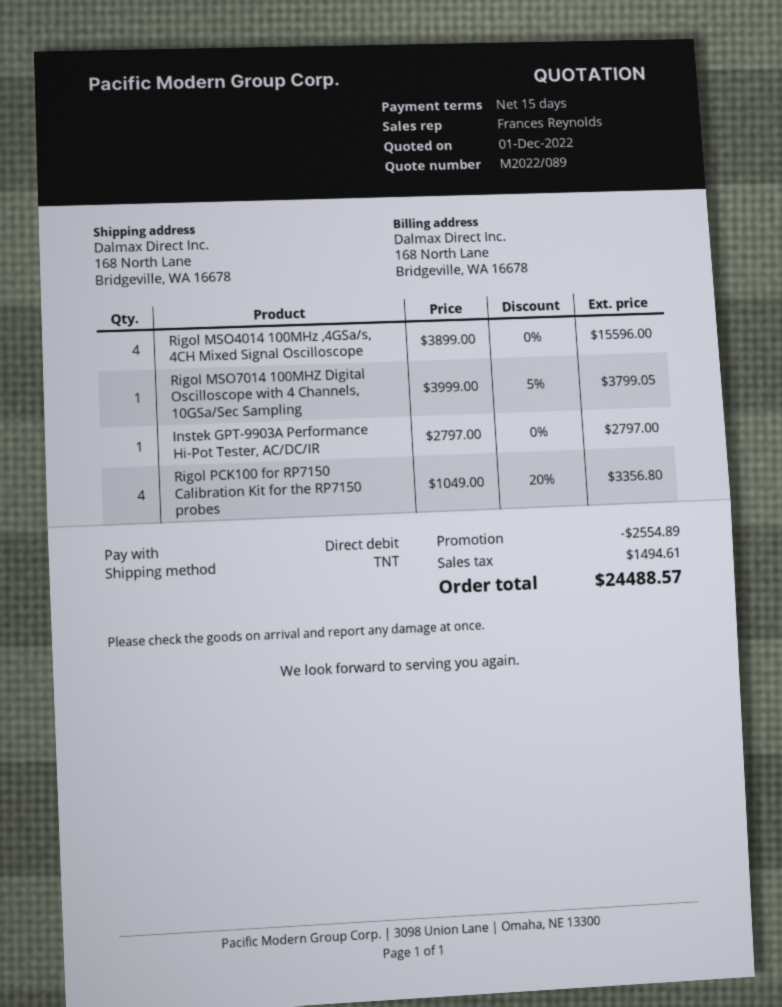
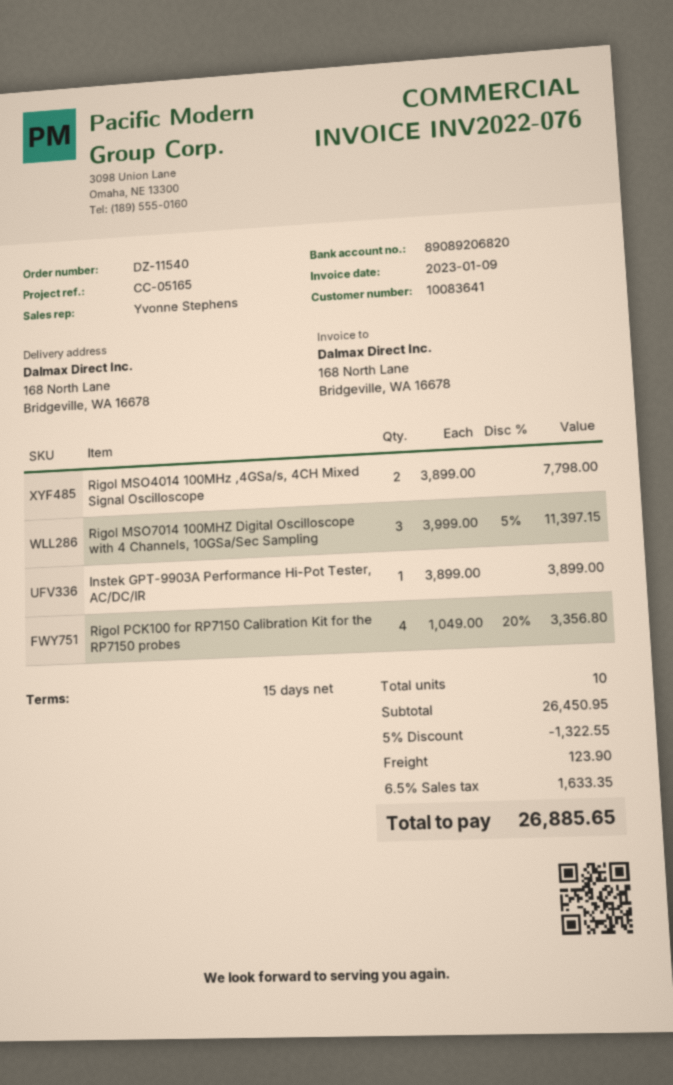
sales rep: Frances Reynolds -> Yvonne Stephens
Rigol MSO4014 100MHz ,4GSa/s, 4CH Mixed Signal Oscilloscope: 4 x 3899.00 = 15596.00 -> 2 x 3899.00 = 7798.00
Rigol MSO7014 100MHZ Digital Oscilloscope with 4 Channels, 10GSa/Sec Sampling: 1 x 3999.00 - 5% = 3799.05 -> 3 x 3999.00 - 5% = 11397.15
Instek GPT-9903A Performance Hi-Pot Tester, AC/DC/IR: 1 x 2797.00 = 2797.00 -> 1 x 3899.00 = 3899.00
discount: 2554.89 -> 1322.55
shipping: none -> 123.90
tax: 1494.61 -> 1633.35
total: 24488.57 -> 26885.65

